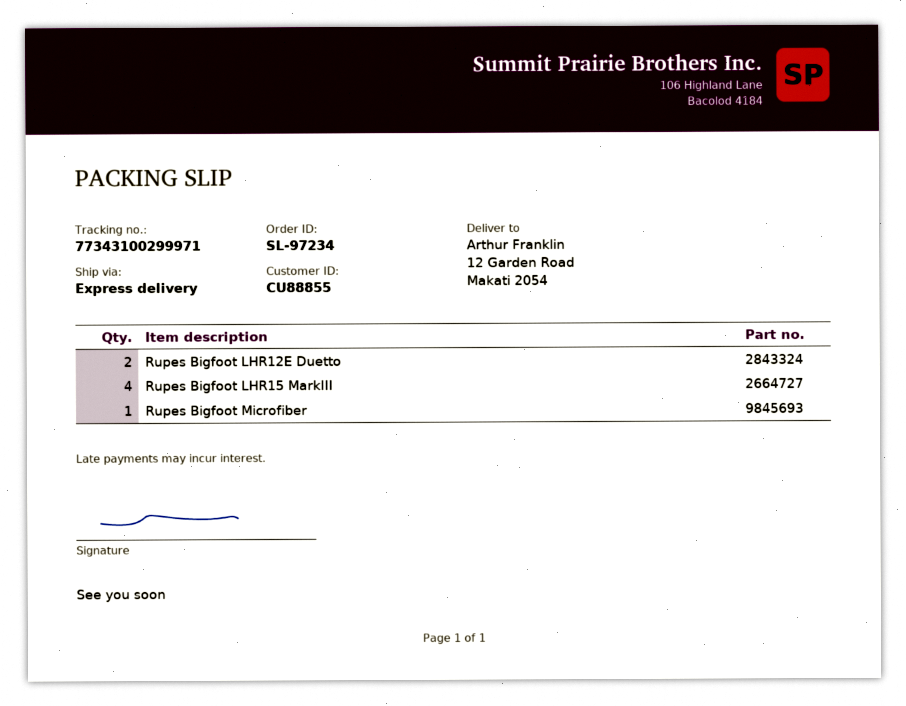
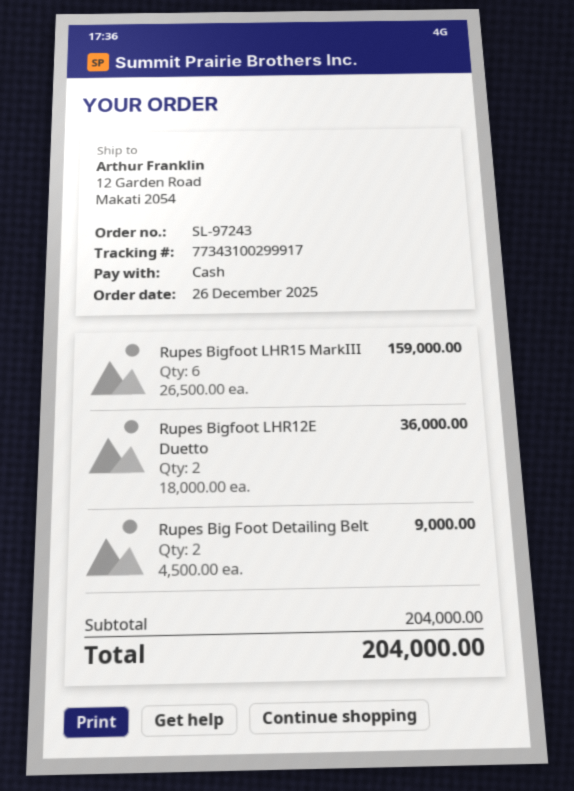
order number: SL-97234 -> SL-97243
tracking number: 77343100299971 -> 77343100299917
Rupes Bigfoot LHR15 MarkIII: 4 -> 6
Rupes Bigfoot Microfiber: 1 -> none
Rupes Big Foot Detailing Belt: none -> 2

